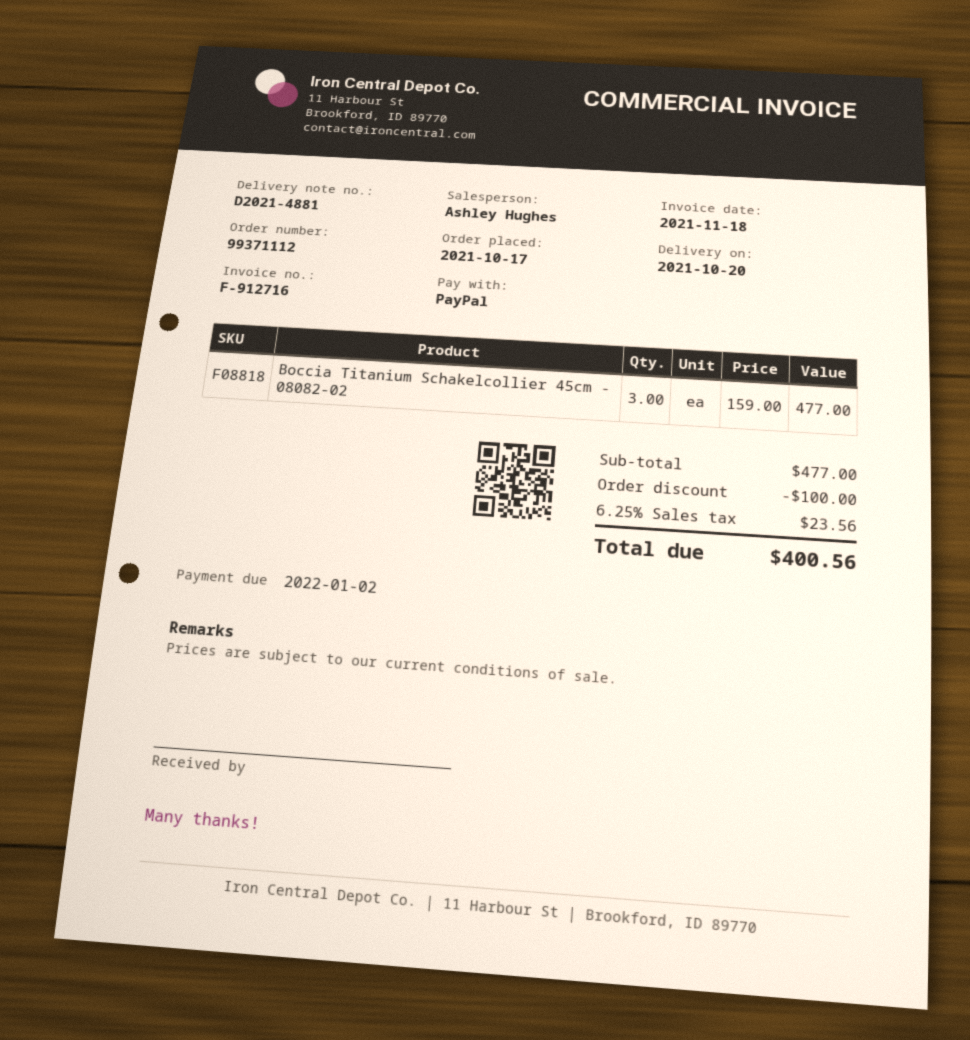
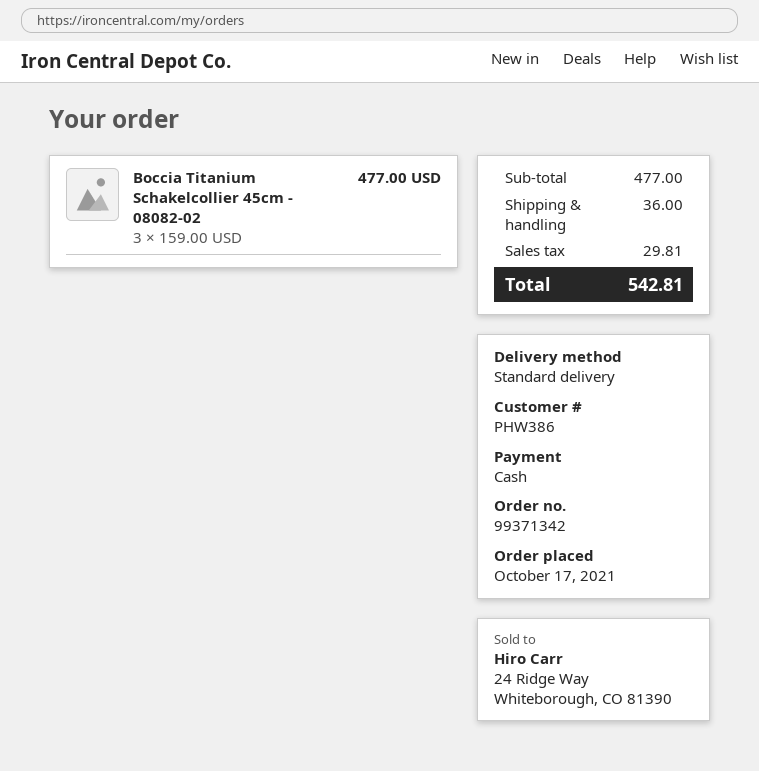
order number: 99371112 -> 99371342
payment method: PayPal -> cash
discount: 100.00 -> none
shipping: none -> 36.00
tax: 23.56 -> 29.81
total: 400.56 -> 542.81

